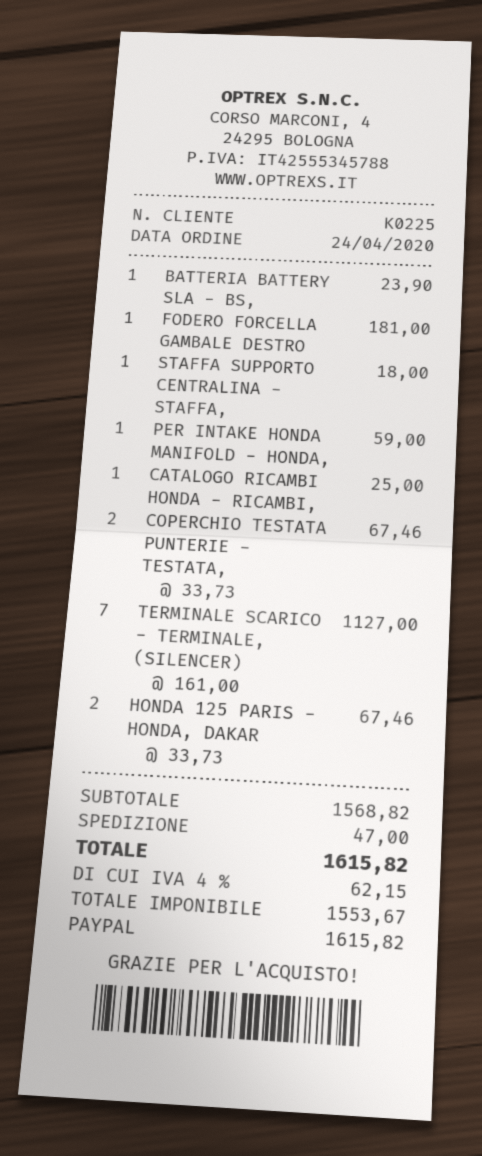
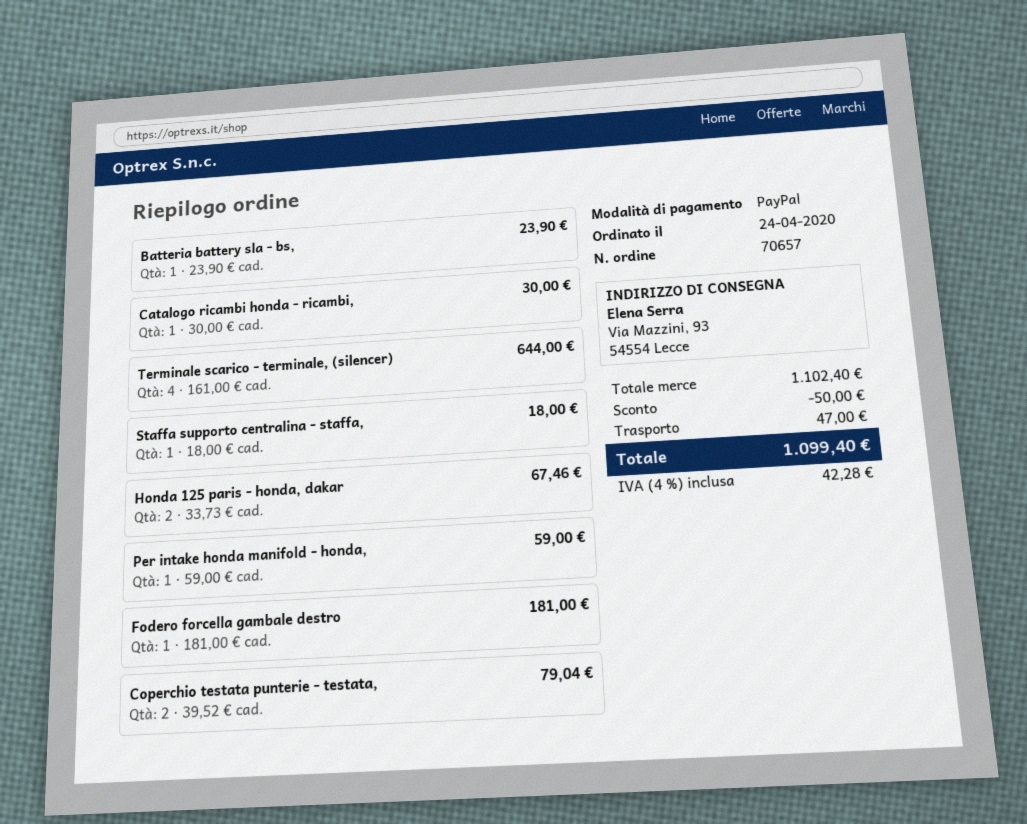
CATALOGO RICAMBI HONDA - RICAMBI,: 1 x 25.00 = 25.00 -> 1 x 30.00 = 30.00
COPERCHIO TESTATA PUNTERIE - TESTATA,: 2 x 33.73 = 67.46 -> 2 x 39.52 = 79.04
TERMINALE SCARICO - TERMINALE, (SILENCER): 7 x 161.00 = 1127.00 -> 4 x 161.00 = 644.00
subtotal: 1568.82 -> 1102.40
discount: none -> 50.00
tax: 4% = 62.15 -> 4% = 42.28
total: 1615.82 -> 1099.40

